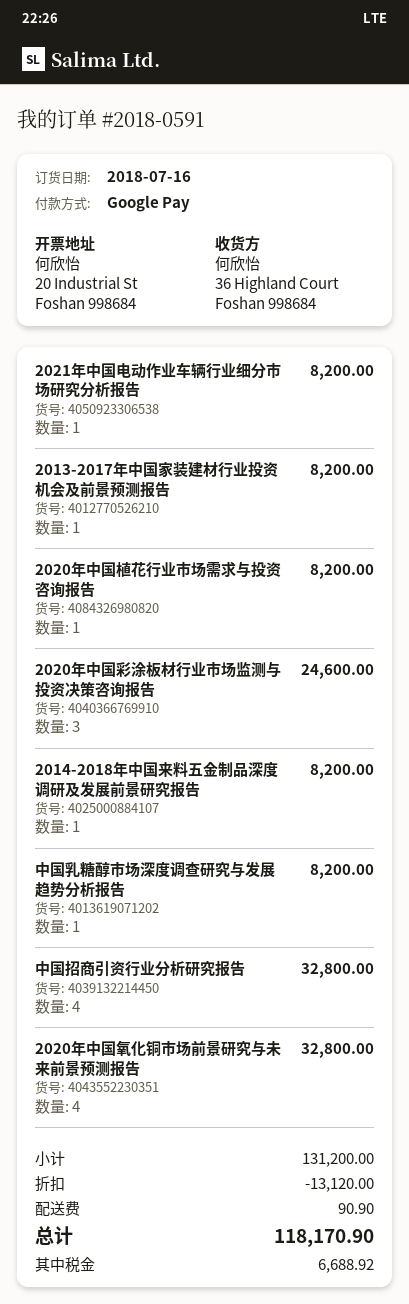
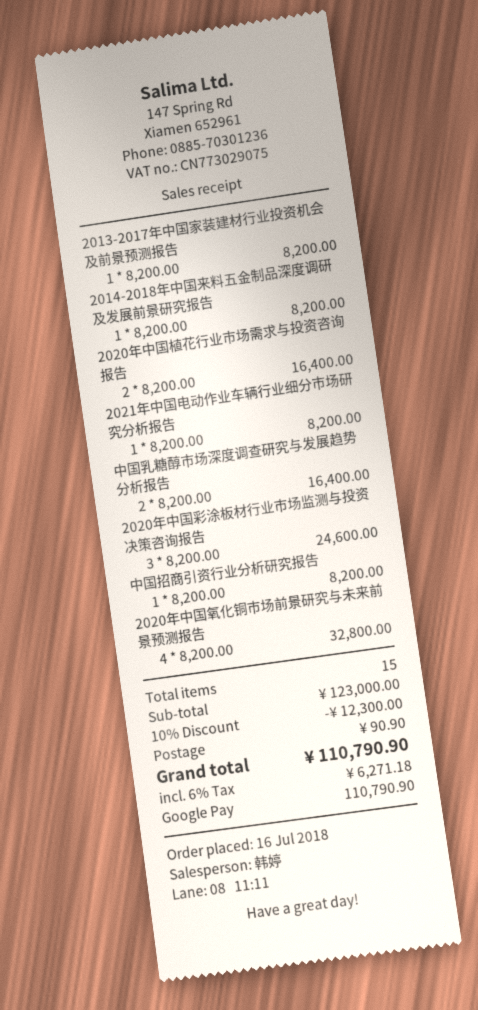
2020年中国植花行业市场需求与投资咨询报告: 1 for 8200.00 -> 2 for 16400.00
中国乳糖醇市场深度调查研究与发展趋势分析报告: 1 for 8200.00 -> 2 for 16400.00
中国招商引资行业分析研究报告: 4 for 32800.00 -> 1 for 8200.00
subtotal: 131200.00 -> 123000.00
discount: 13120.00 -> 12300.00
tax: 6688.92 -> 6271.18
total: 118170.90 -> 110790.90

